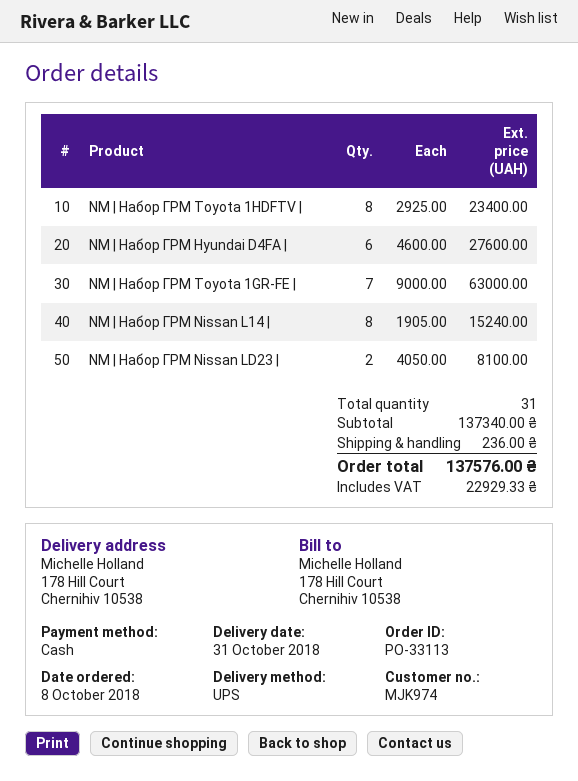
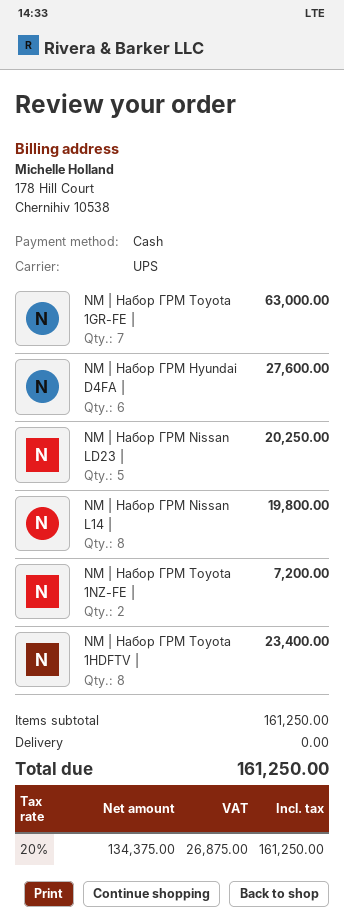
NM | Набор ГРМ Nissan L14 |: 8 for 15240.00 -> 8 for 19800.00
NM | Набор ГРМ Nissan LD23 |: 2 for 8100.00 -> 5 for 20250.00
NM | Набор ГРМ Toyota 1NZ-FE |: none -> 2 for 7200.00
subtotal: 137340.00 -> 161250.00
shipping: 236.00 -> 0.00
tax: 22929.33 -> 26875.00
total: 137576.00 -> 161250.00

